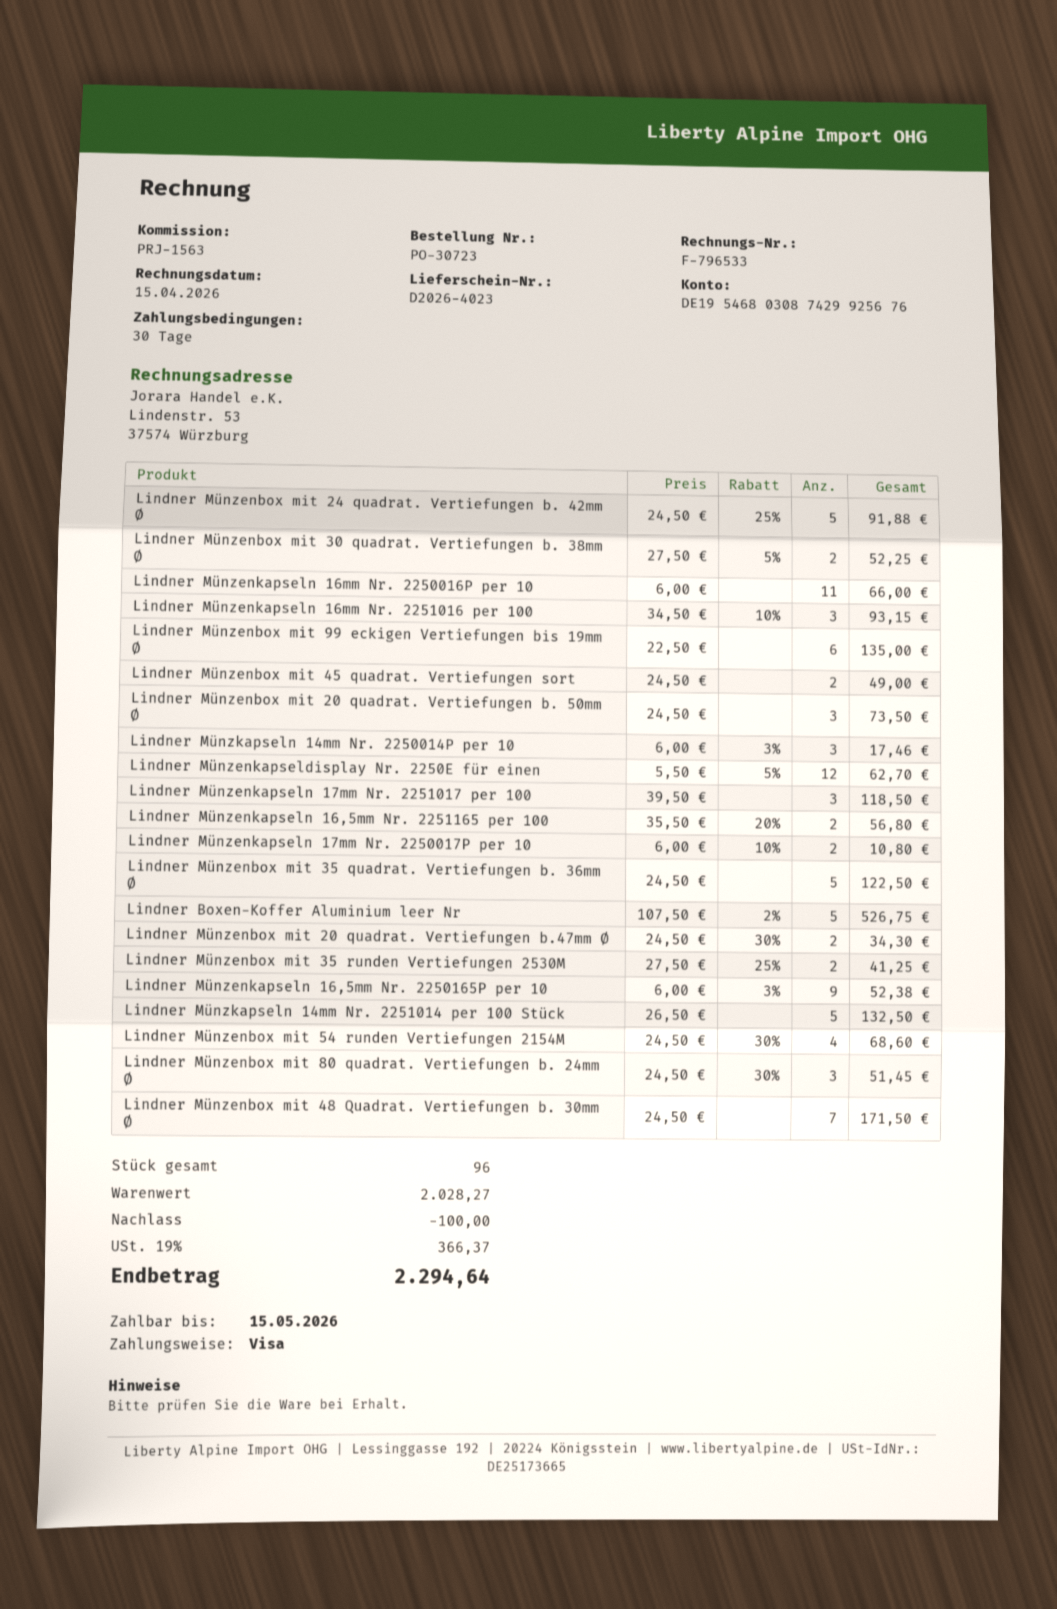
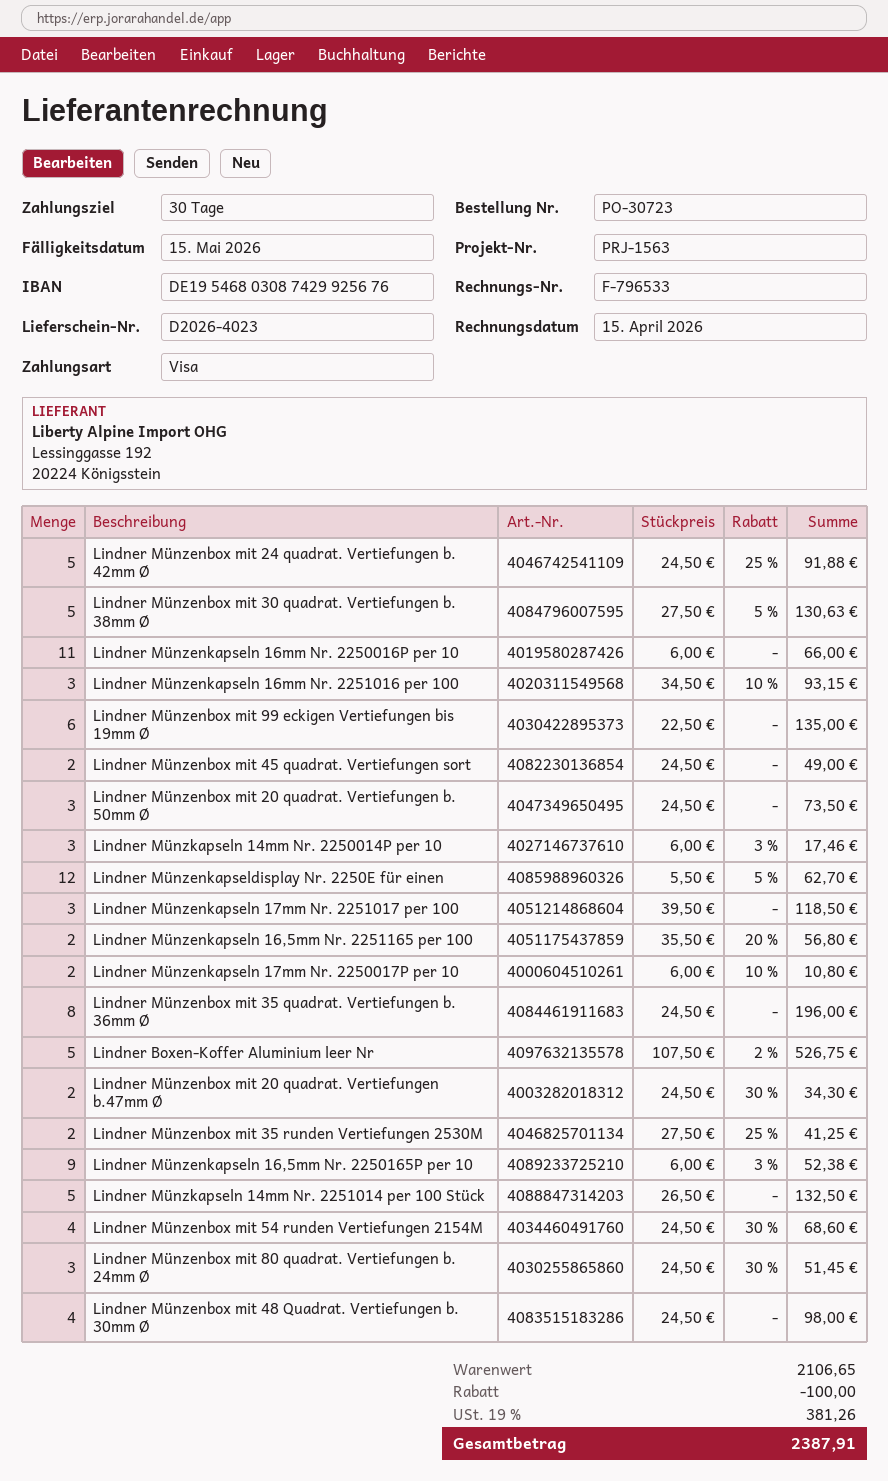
Lindner Münzenbox mit 30 quadrat. Vertiefungen b. 38mm Ø: 2 x 27.50 - 5% = 52.25 -> 5 x 27.50 - 5% = 130.63
Lindner Münzenbox mit 35 quadrat. Vertiefungen b. 36mm Ø: 5 x 24.50 = 122.50 -> 8 x 24.50 = 196.00
Lindner Münzenbox mit 48 Quadrat. Vertiefungen b. 30mm Ø: 7 x 24.50 = 171.50 -> 4 x 24.50 = 98.00
subtotal: 2028.27 -> 2106.65
tax: 19% = 366.37 -> 19% = 381.26
total: 2294.64 -> 2387.91

